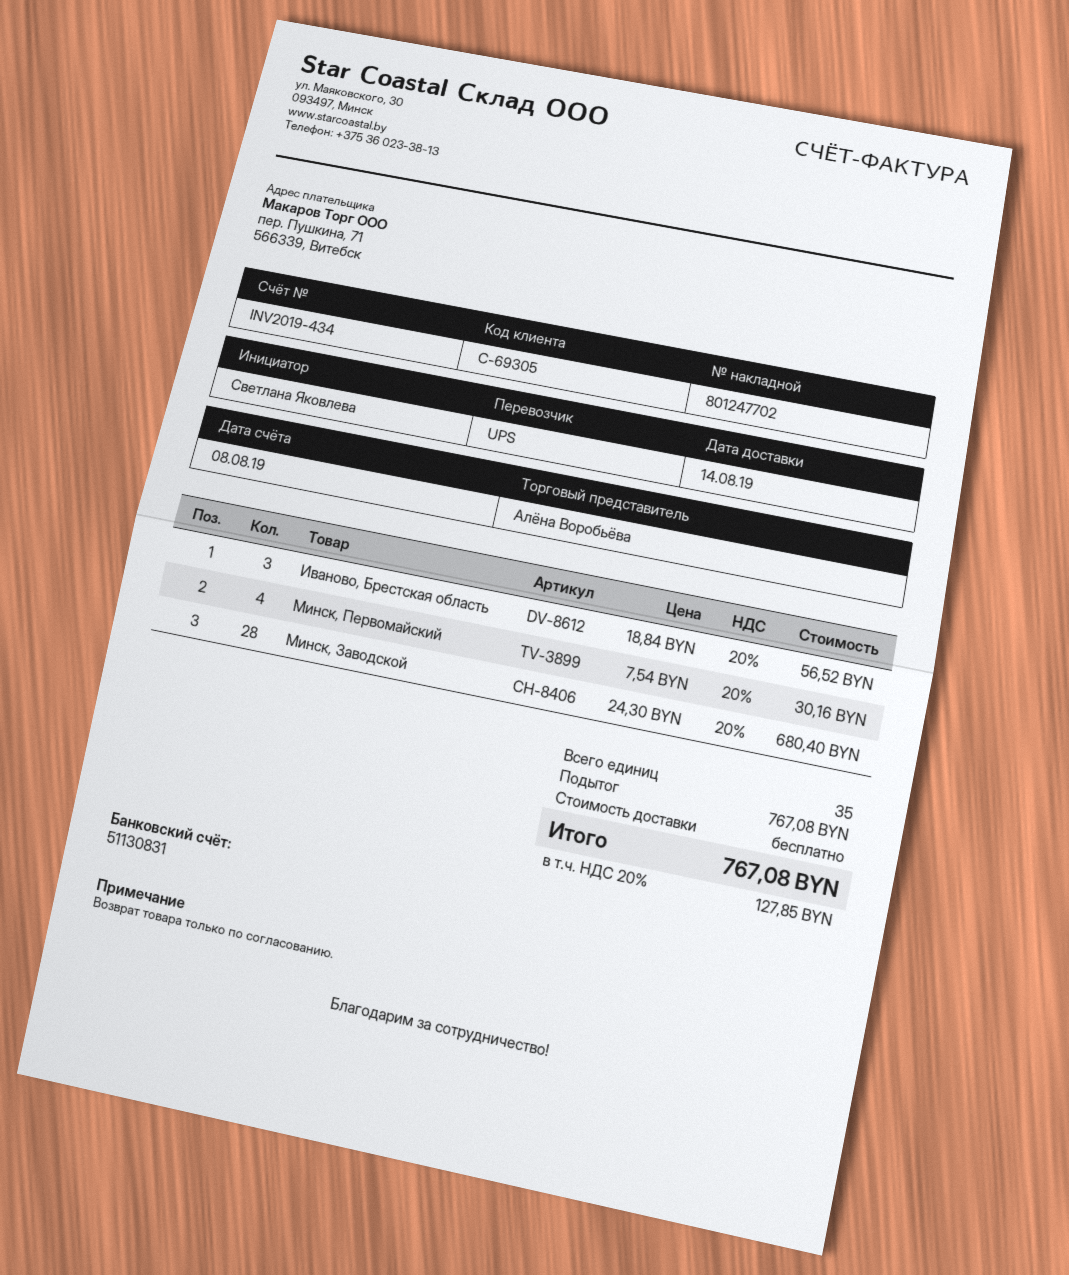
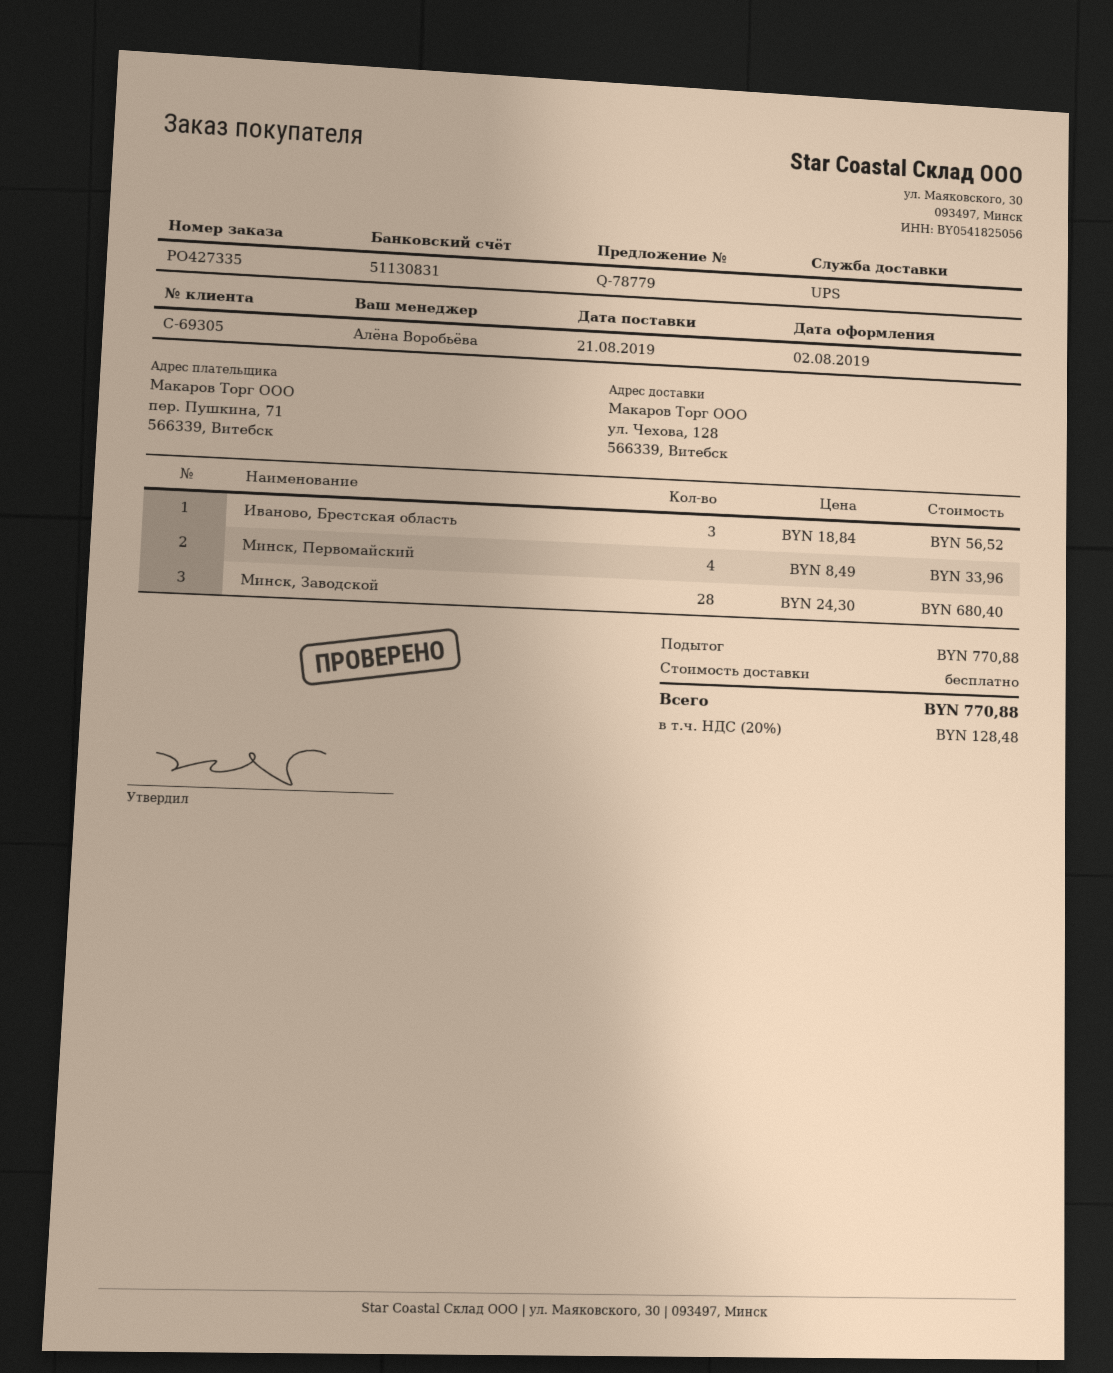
delivery date: 2019-08-14 -> 2019-08-21
Минск, Первомайский: 4 x 7.54 = 30.16 -> 4 x 8.49 = 33.96
subtotal: 767.08 -> 770.88
tax: 20% = 127.85 -> 20% = 128.48
total: 767.08 -> 770.88

